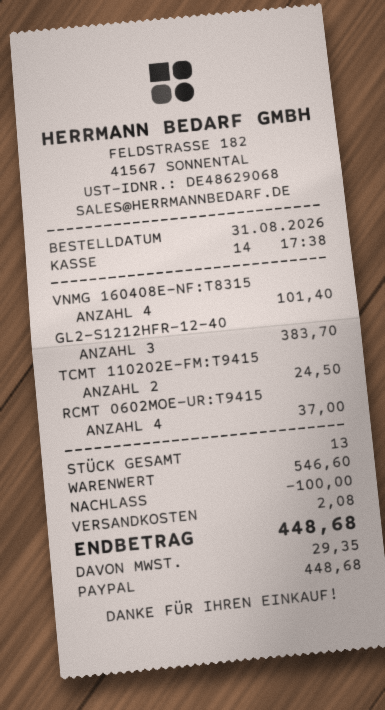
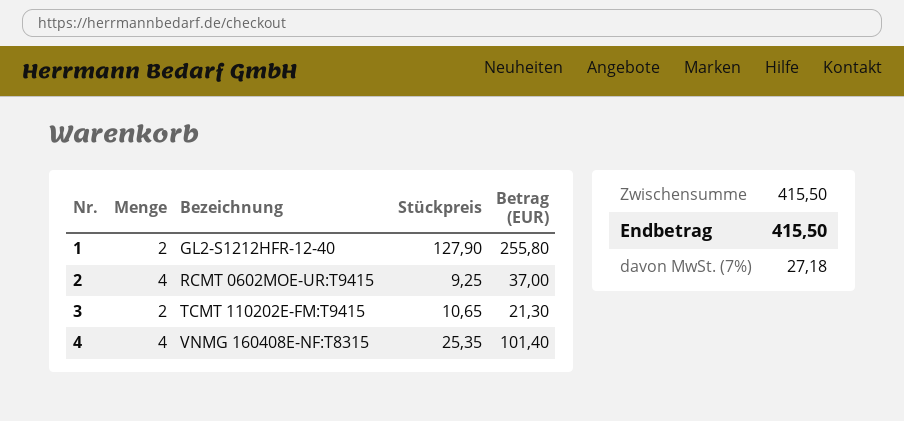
GL2-S1212HFR-12-40: 3 for 383.70 -> 2 for 255.80
TCMT 110202E-FM:T9415: 2 for 24.50 -> 2 for 21.30
subtotal: 546.60 -> 415.50
discount: 100.00 -> none
shipping: 2.08 -> none
tax: 29.35 -> 27.18
total: 448.68 -> 415.50

